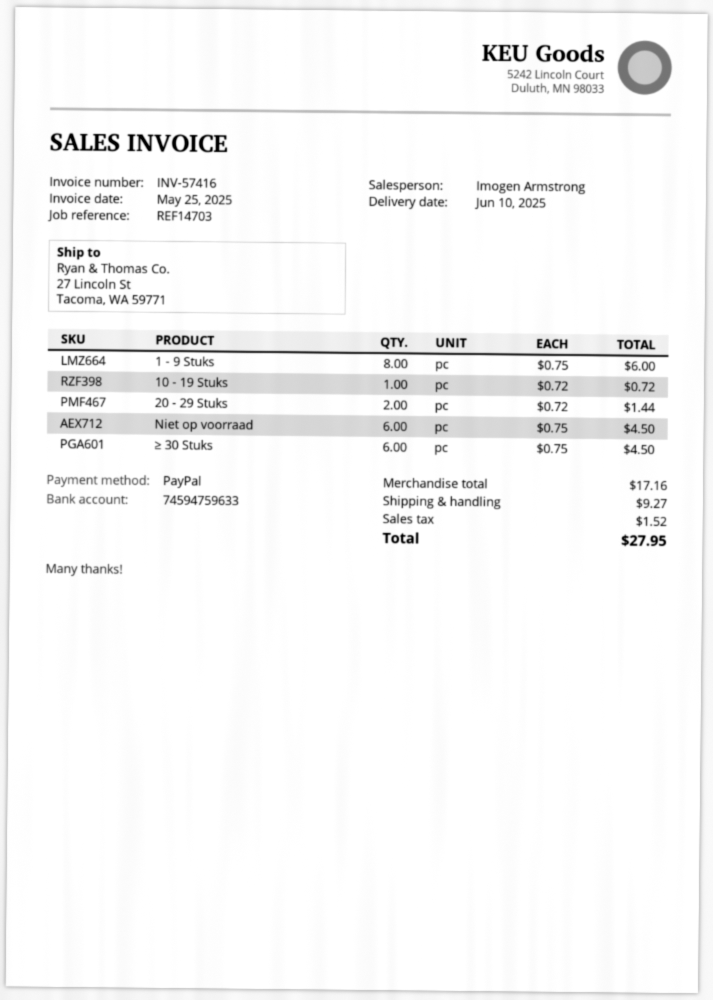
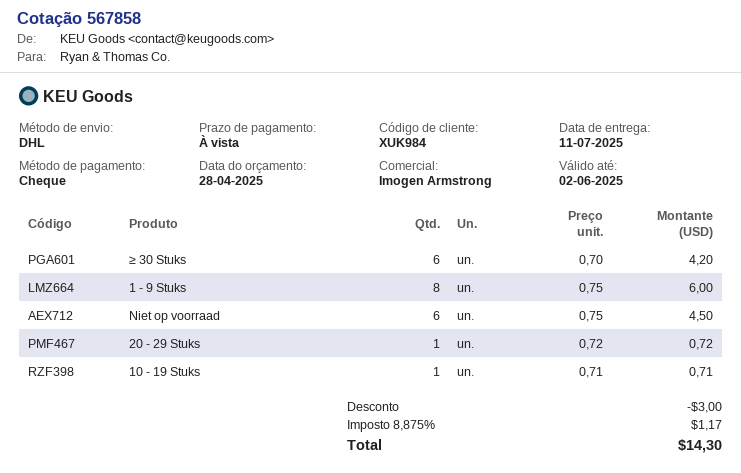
delivery date: 2025-06-10 -> 2025-07-11
payment method: PayPal -> cheque
10 - 19 Stuks: 1 x 0.72 = 0.72 -> 1 x 0.71 = 0.71
20 - 29 Stuks: 2 x 0.72 = 1.44 -> 1 x 0.72 = 0.72
≥ 30 Stuks: 6 x 0.75 = 4.50 -> 6 x 0.70 = 4.20
discount: none -> 3.00
shipping: 9.27 -> none
tax: 1.52 -> 1.17
total: 27.95 -> 14.30

